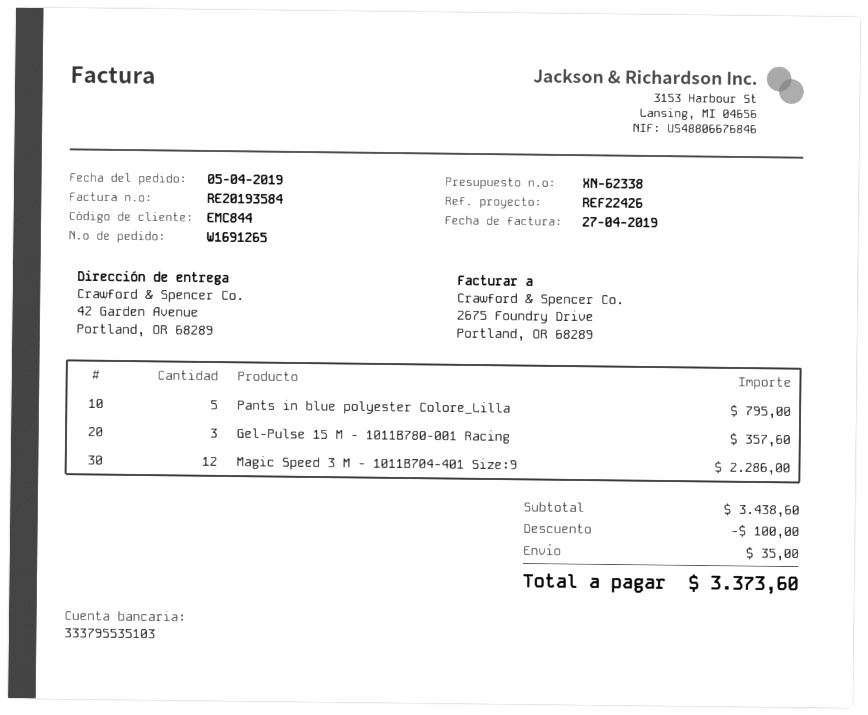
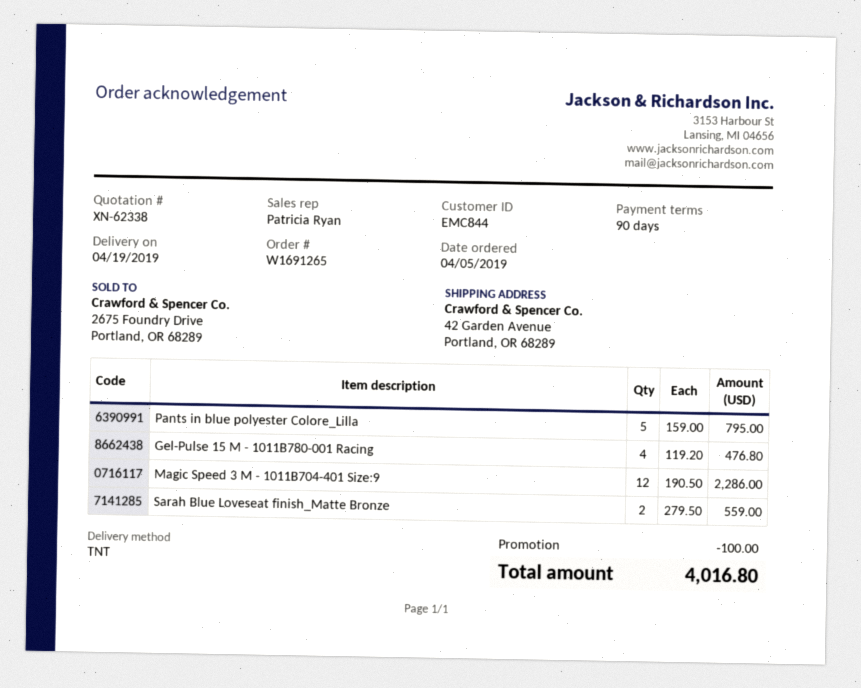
Gel-Pulse 15 M - 1011B780-001 Racing: 3 for 357.60 -> 4 for 476.80
Sarah Blue Loveseat finish_Matte Bronze: none -> 2 for 559.00
shipping: 35.00 -> none
total: 3373.60 -> 4016.80

